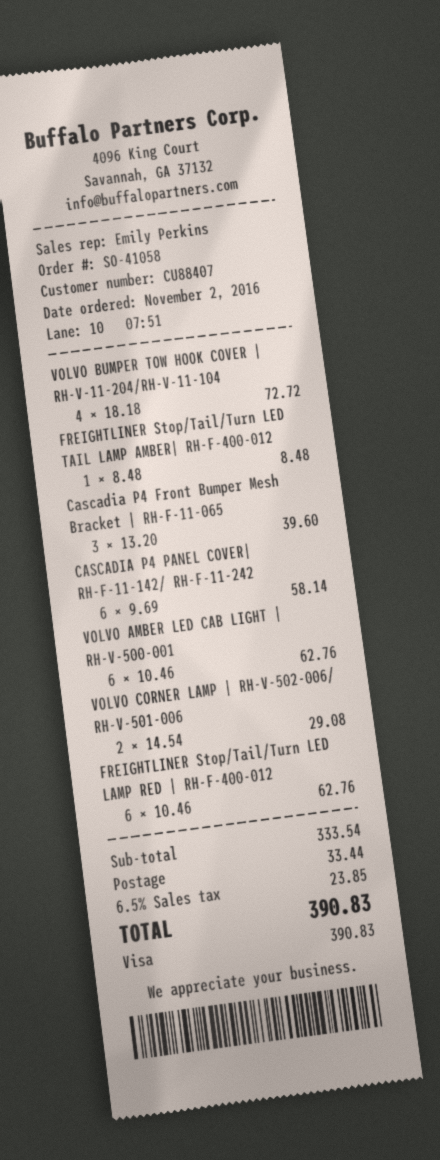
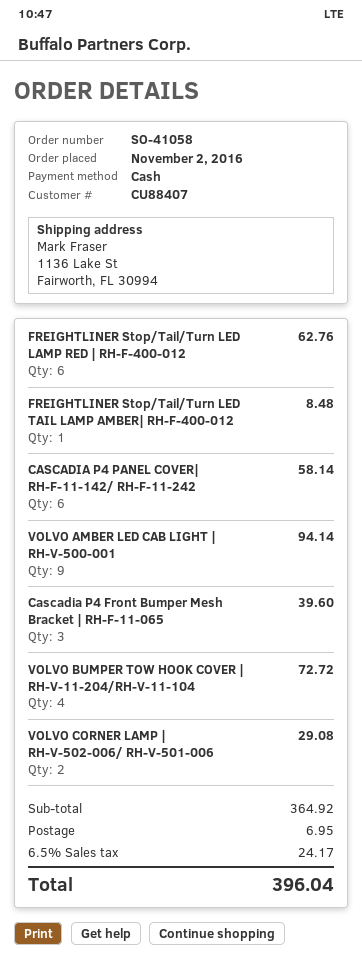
payment method: Visa -> cash
VOLVO AMBER LED CAB LIGHT | RH-V-500-001: 6 for 62.76 -> 9 for 94.14
subtotal: 333.54 -> 364.92
shipping: 33.44 -> 6.95
tax: 6.5% = 23.85 -> 6.5% = 24.17
total: 390.83 -> 396.04

